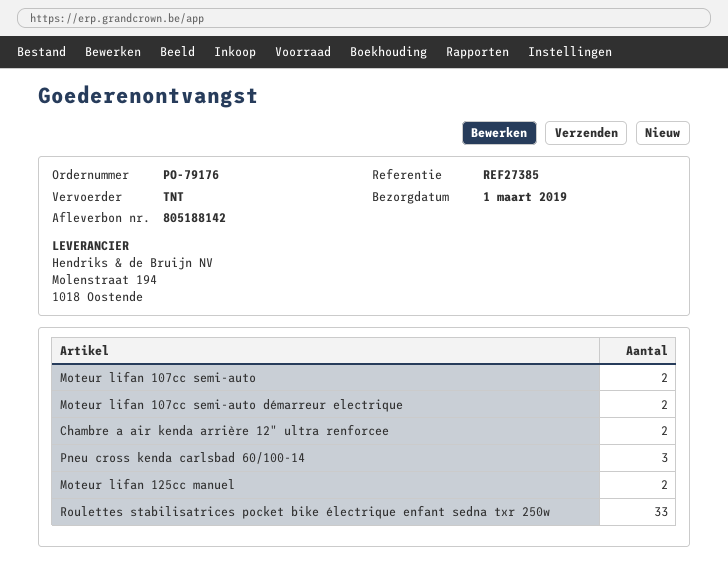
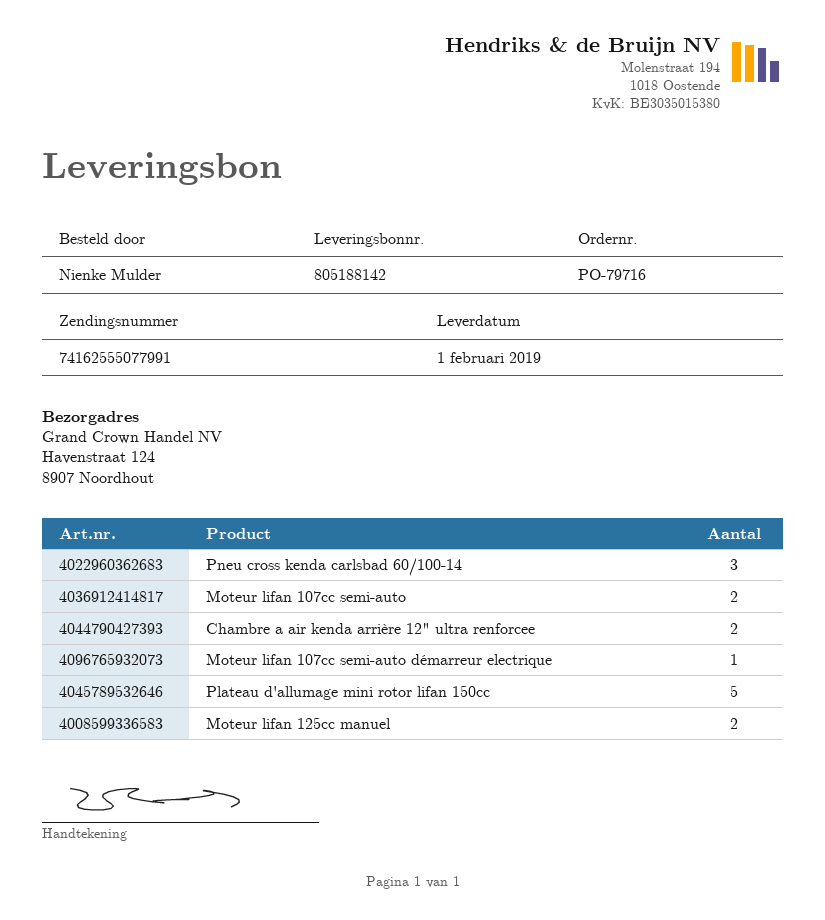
order number: PO-79176 -> PO-79716
delivery date: 2019-03-01 -> 2019-02-01
Moteur lifan 107cc semi-auto démarreur electrique: 2 -> 1
Roulettes stabilisatrices pocket bike électrique enfant sedna txr 250w: 33 -> none
Plateau d'allumage mini rotor lifan 150cc: none -> 5

